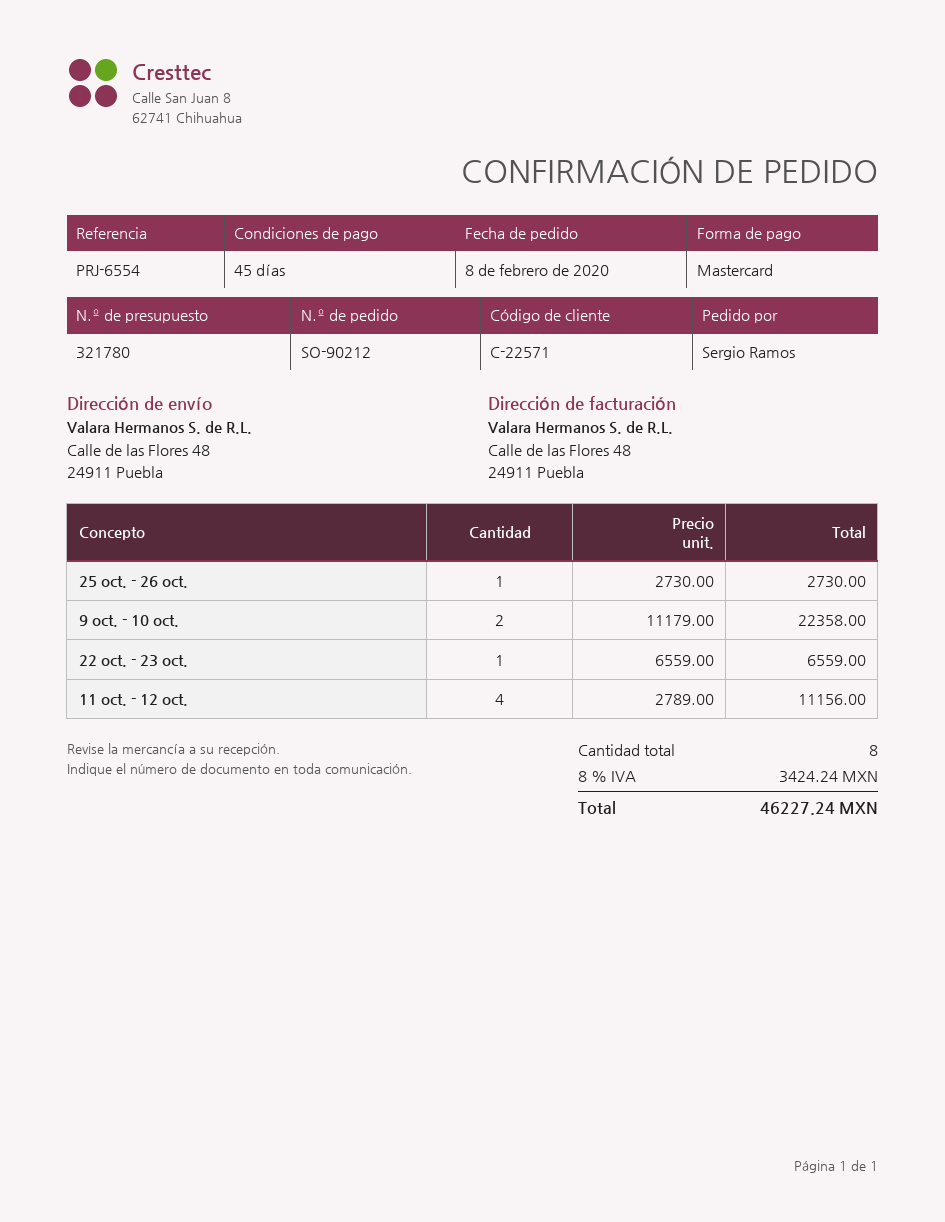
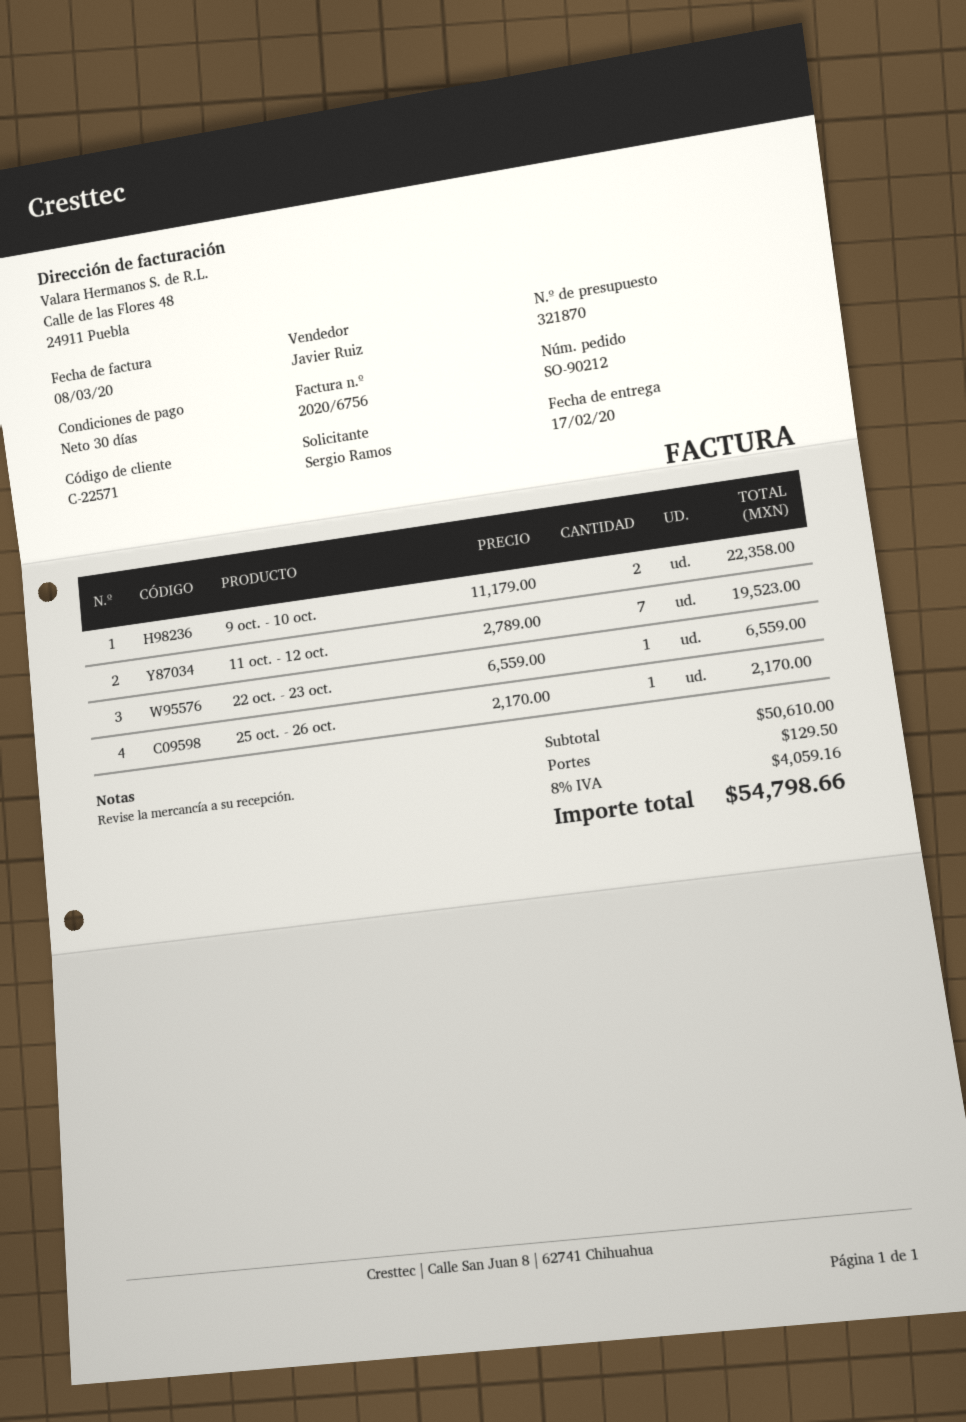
quote number: 321780 -> 321870
payment terms: 45 days -> 30 days
25 oct. - 26 oct.: 1 x 2730.00 = 2730.00 -> 1 x 2170.00 = 2170.00
11 oct. - 12 oct.: 4 x 2789.00 = 11156.00 -> 7 x 2789.00 = 19523.00
shipping: none -> 129.50
tax: 8% = 3424.24 -> 8% = 4059.16
total: 46227.24 -> 54798.66

